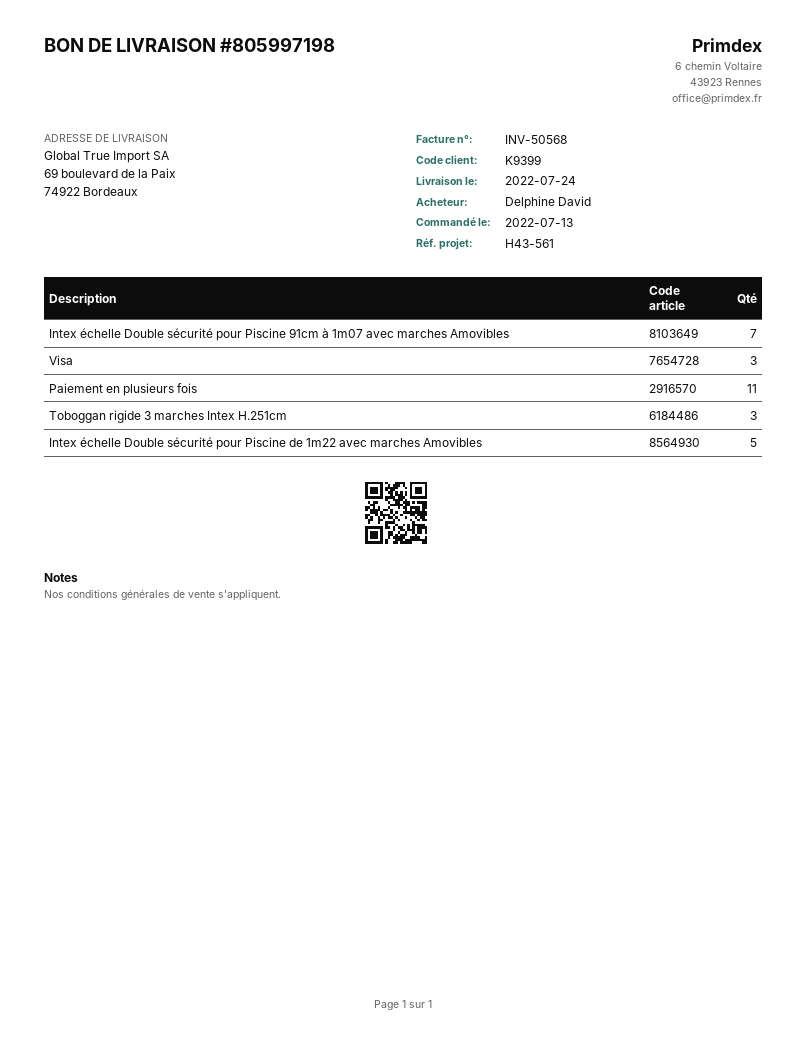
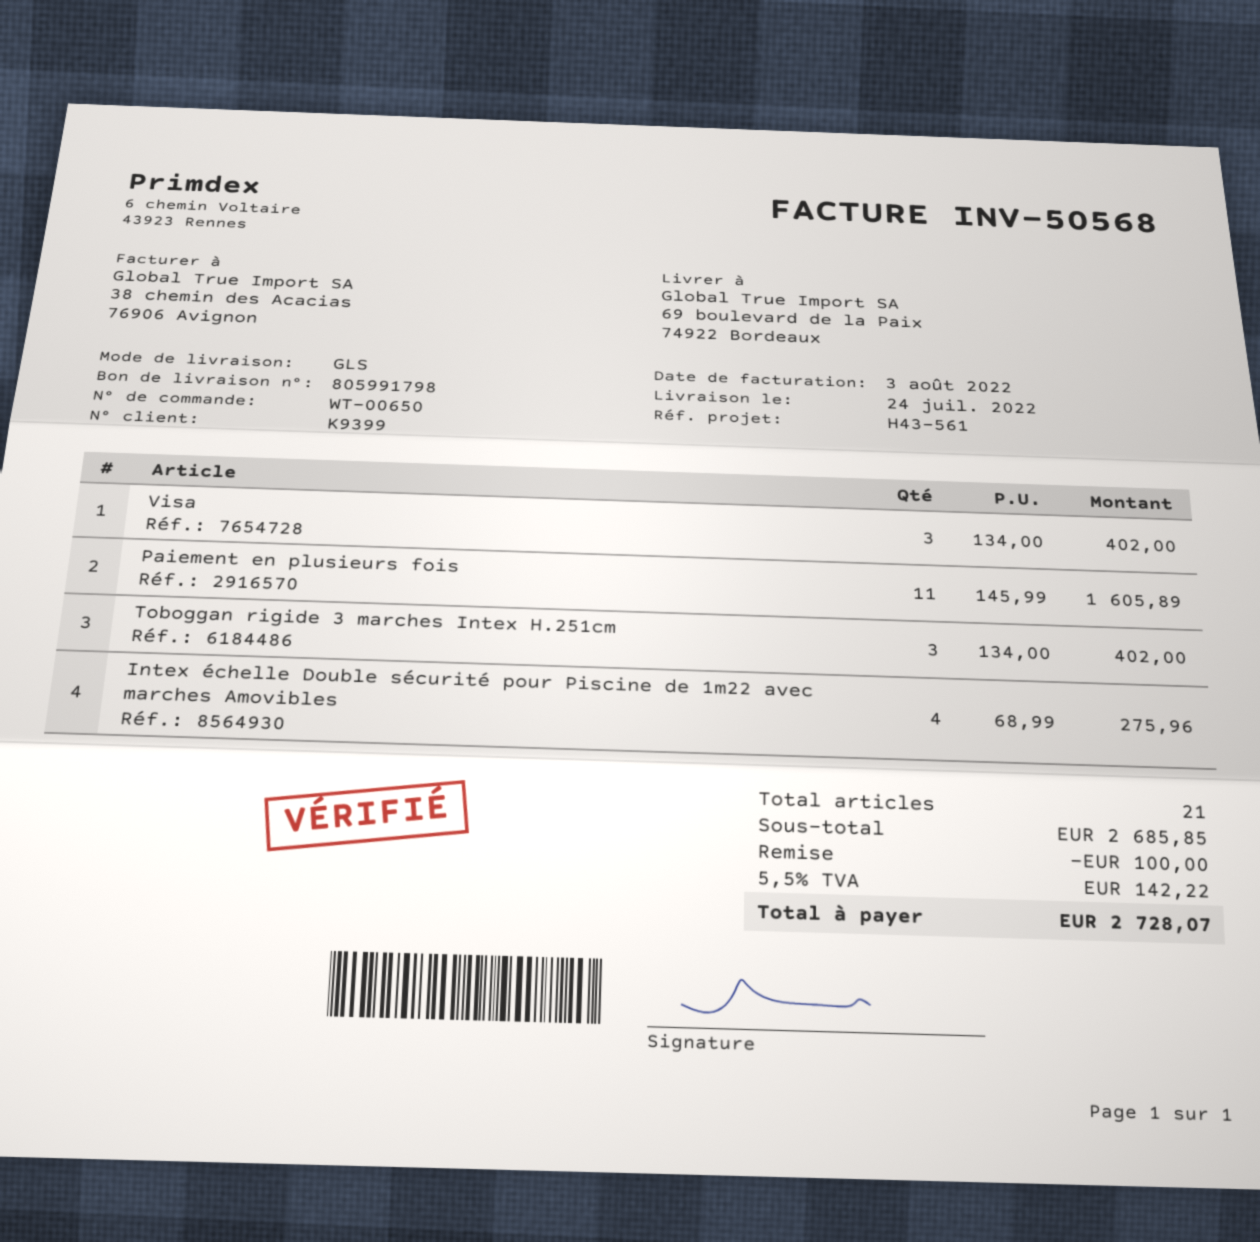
delivery note number: 805997198 -> 805991798
Intex échelle Double sécurité pour Piscine 91cm à 1m07 avec marches Amovibles: 7 -> none
Intex échelle Double sécurité pour Piscine de 1m22 avec marches Amovibles: 5 -> 4

